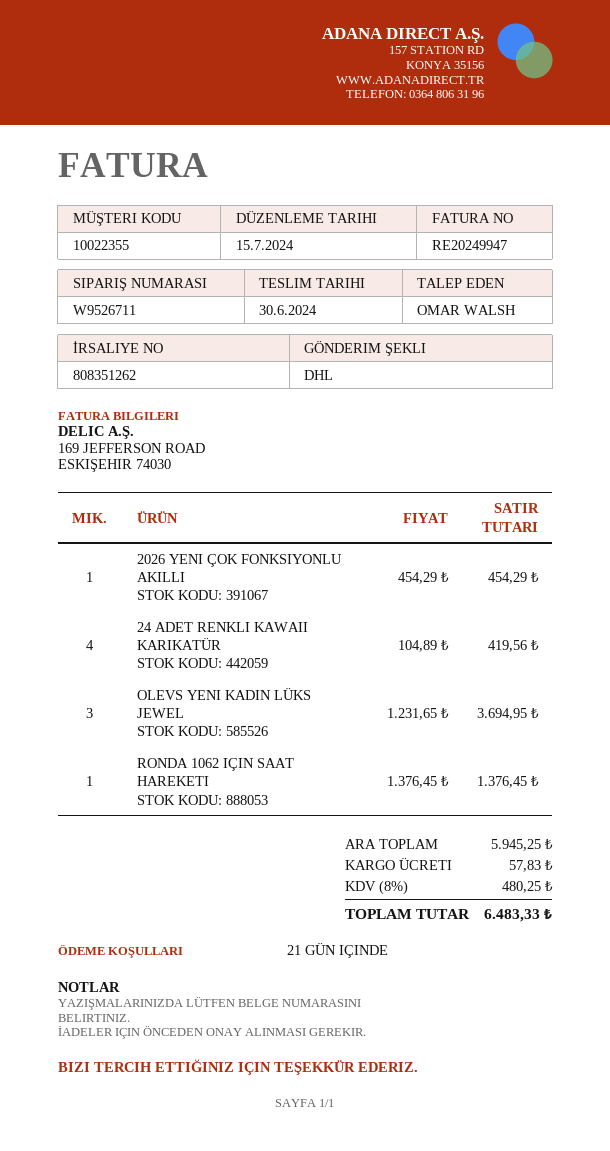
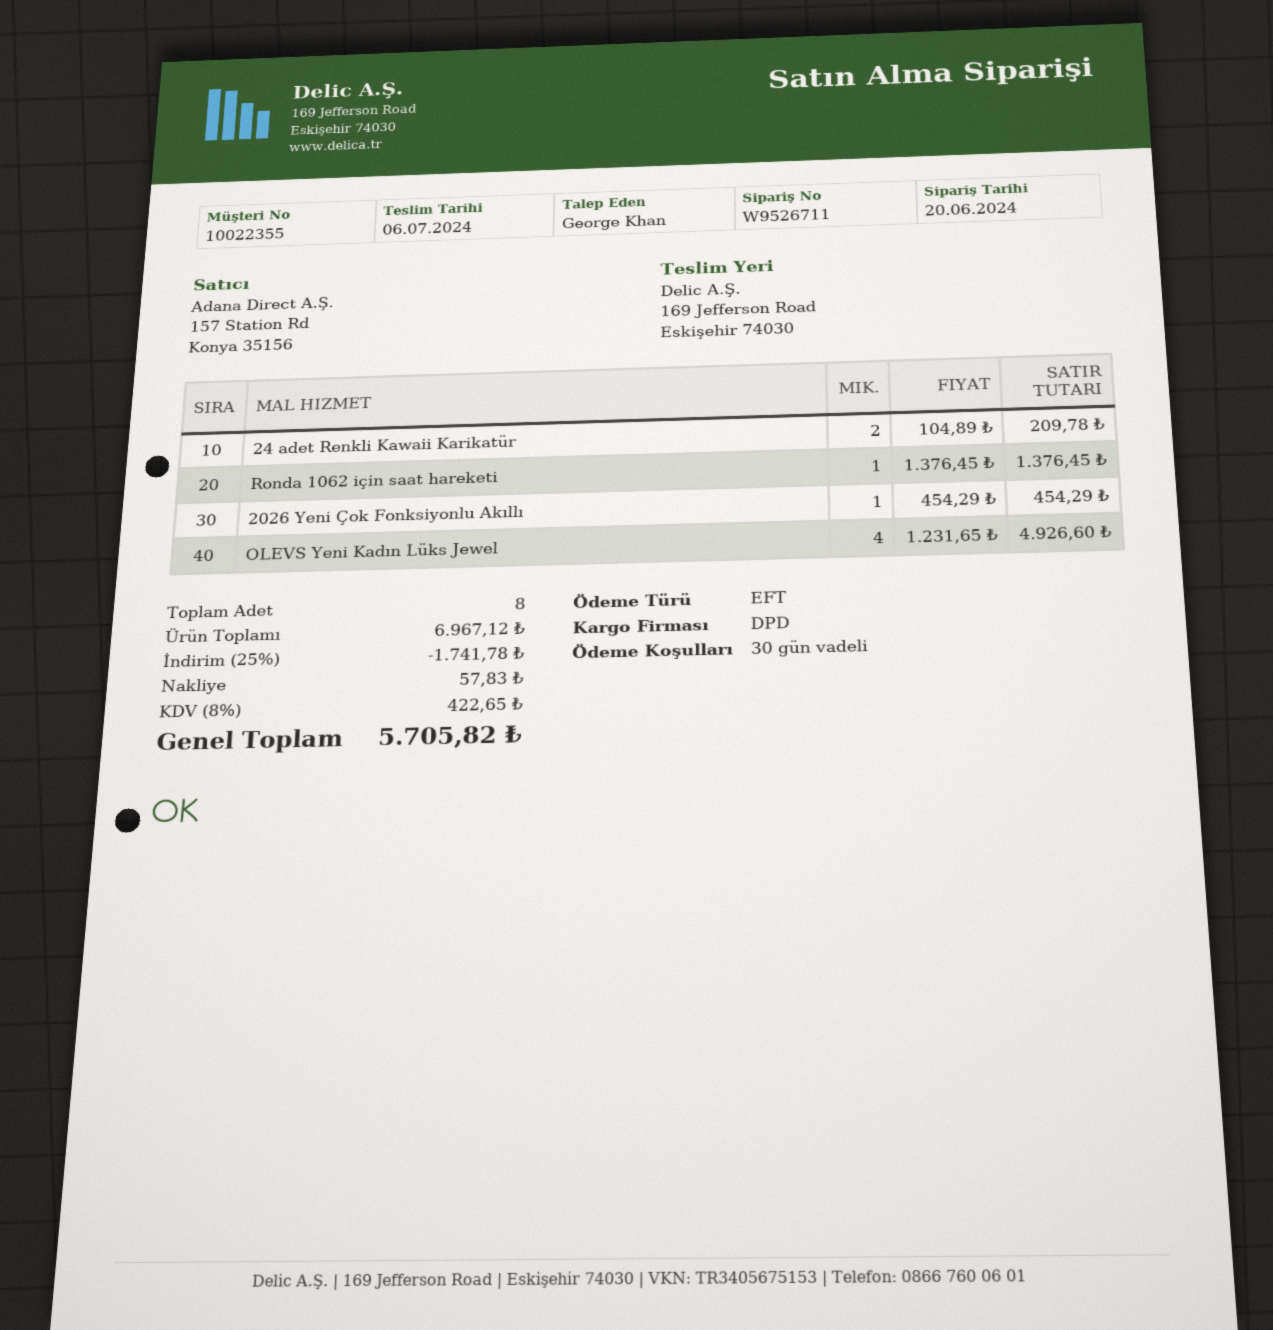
delivery date: 2024-06-30 -> 2024-07-06
payment terms: 21 days -> 30 days
ordered by: OMAR WALSH -> George Khan
shipping method: DHL -> DPD
24 ADET RENKLI KAWAII KARIKATÜR: 4 x 104.89 = 419.56 -> 2 x 104.89 = 209.78
OLEVS YENI KADIN LÜKS JEWEL: 3 x 1231.65 = 3694.95 -> 4 x 1231.65 = 4926.60
subtotal: 5945.25 -> 6967.12
discount: none -> 25% = 1741.78
tax: 8% = 480.25 -> 8% = 422.65
total: 6483.33 -> 5705.82

